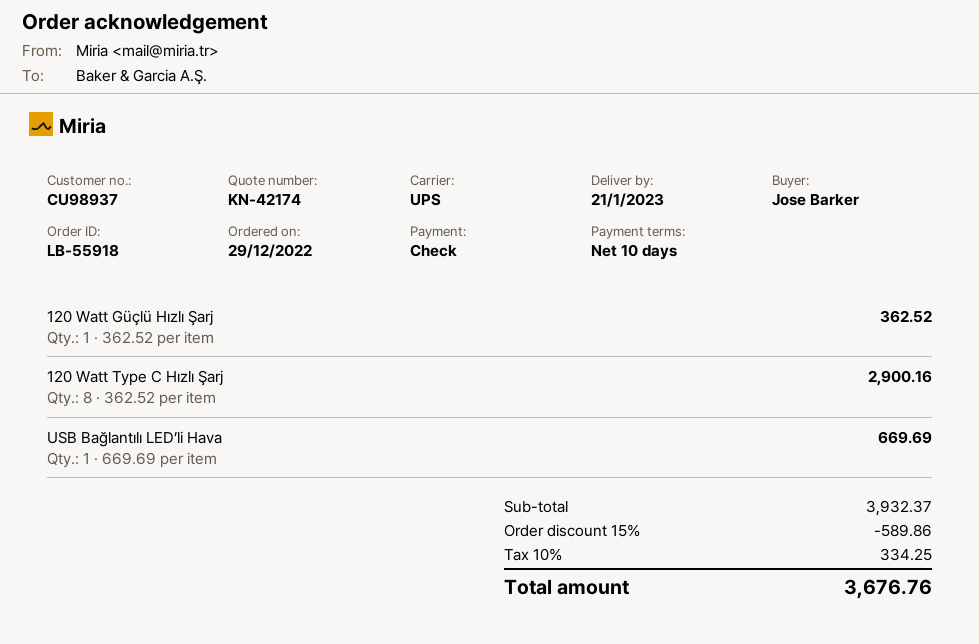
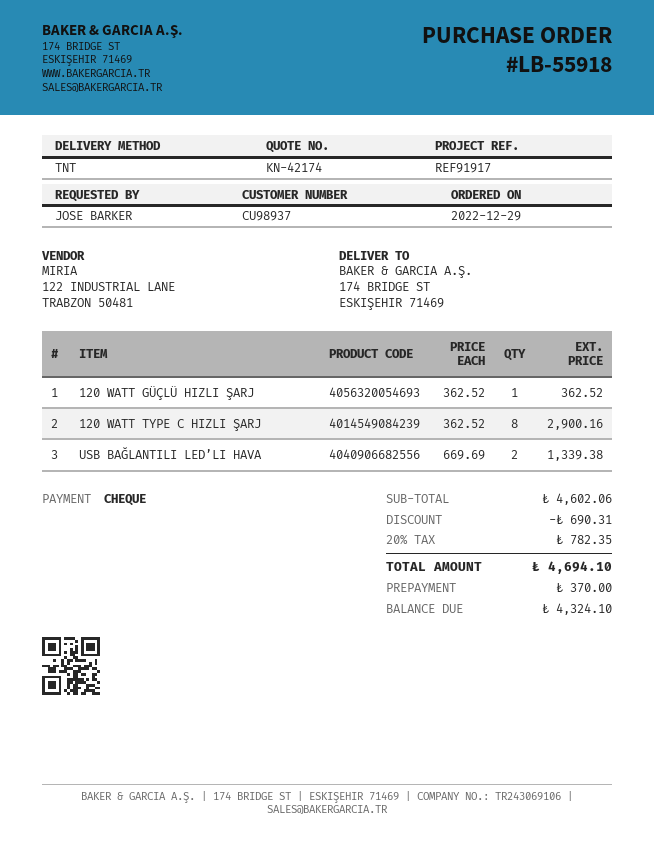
shipping method: UPS -> TNT
USB Bağlantılı LED’li Hava: 1 x 669.69 = 669.69 -> 2 x 669.69 = 1339.38
subtotal: 3932.37 -> 4602.06
discount: 589.86 -> 690.31
tax: 10% = 334.25 -> 20% = 782.35
total: 3676.76 -> 4694.10

